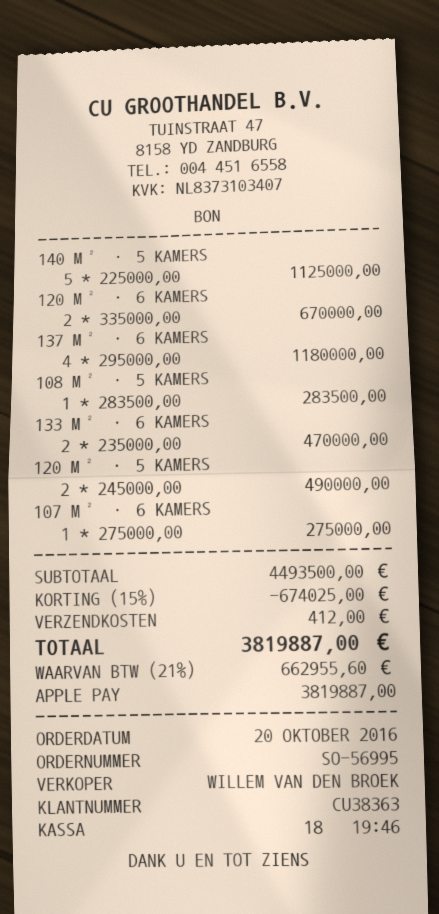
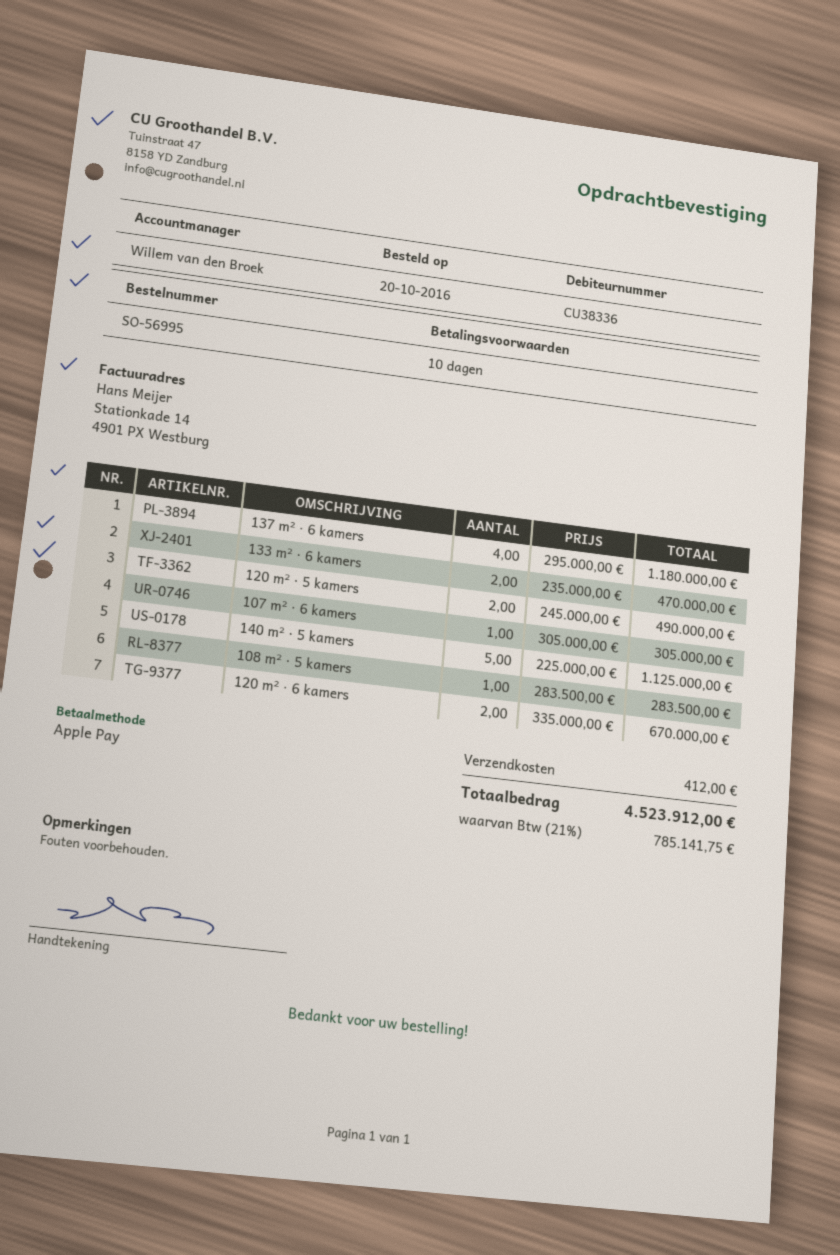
customer number: CU38363 -> CU38336
107 M² · 6 KAMERS: 1 x 275000.00 = 275000.00 -> 1 x 305000.00 = 305000.00
discount: 15% = 674025.00 -> none
tax: 21% = 662955.60 -> 21% = 785141.75
total: 3819887.00 -> 4523912.00

